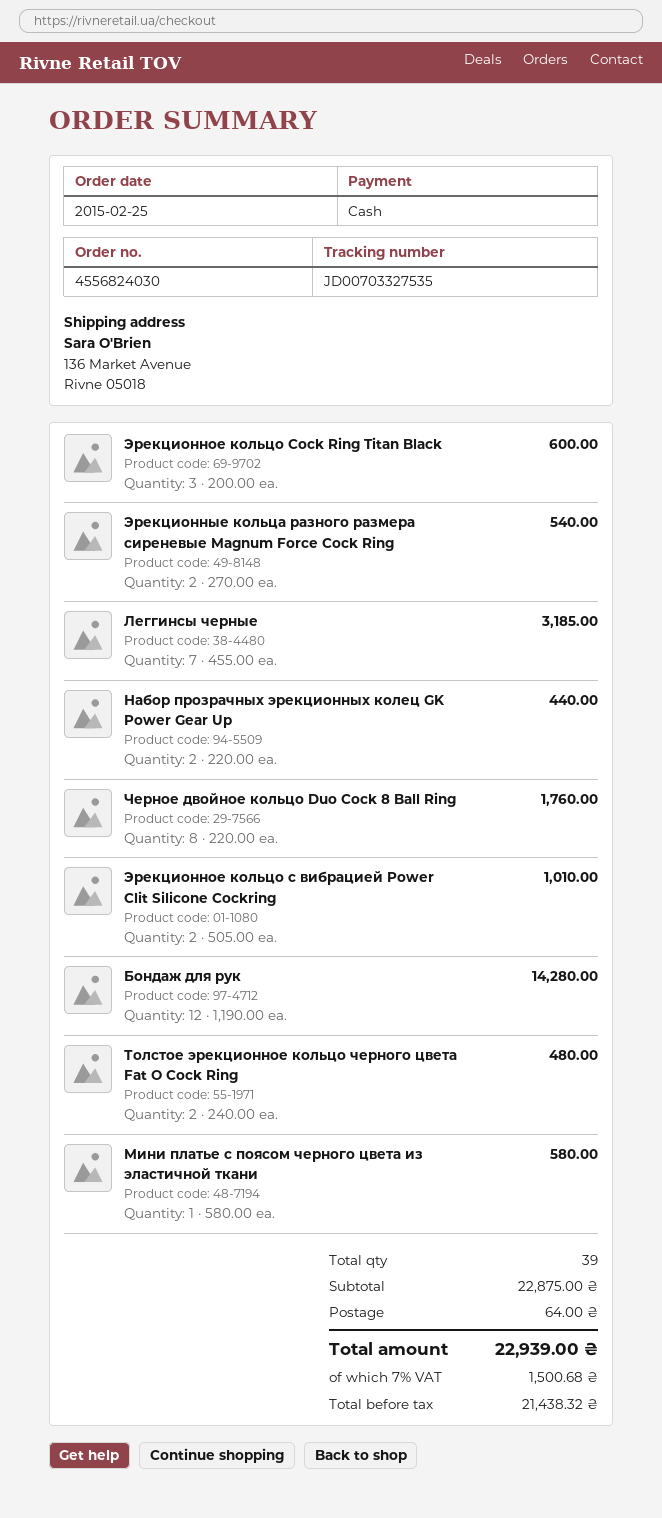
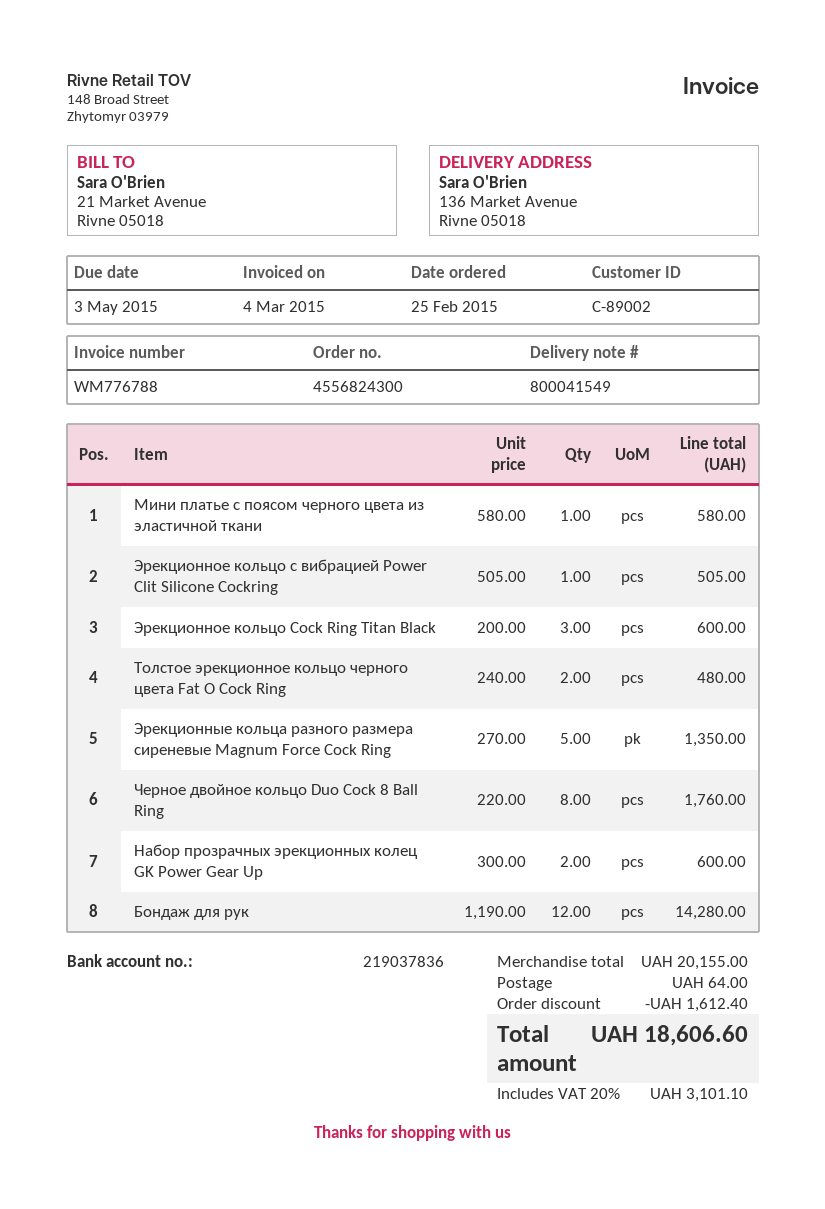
order number: 4556824030 -> 4556824300
Эрекционные кольца разного размера сиреневые Magnum Force Cock Ring: 2 x 270.00 = 540.00 -> 5 x 270.00 = 1350.00
Леггинсы черные: 7 x 455.00 = 3185.00 -> none
Набор прозрачных эрекционных колец GK Power Gear Up: 2 x 220.00 = 440.00 -> 2 x 300.00 = 600.00
Эрекционное кольцо с вибрацией Power Clit Silicone Cockring: 2 x 505.00 = 1010.00 -> 1 x 505.00 = 505.00
subtotal: 22875.00 -> 20155.00
discount: none -> 1612.40
tax: 7% = 1500.68 -> 20% = 3101.10
total: 22939.00 -> 18606.60

